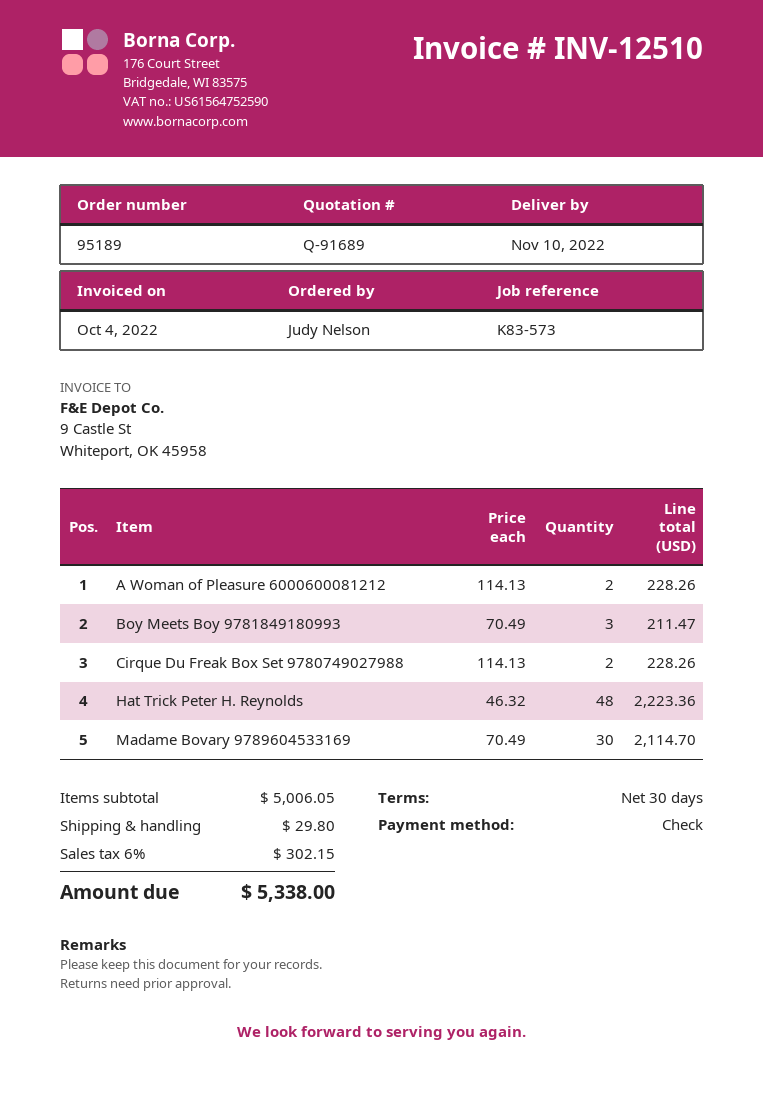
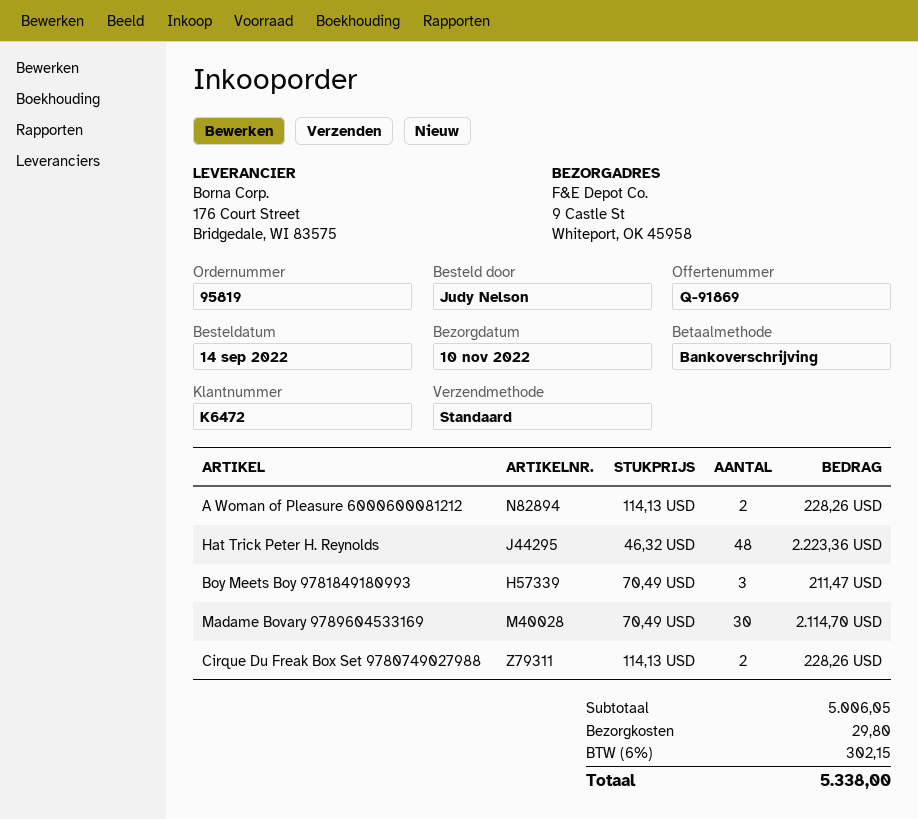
quote number: Q-91689 -> Q-91869
order number: 95189 -> 95819
payment method: cheque -> bank transfer

